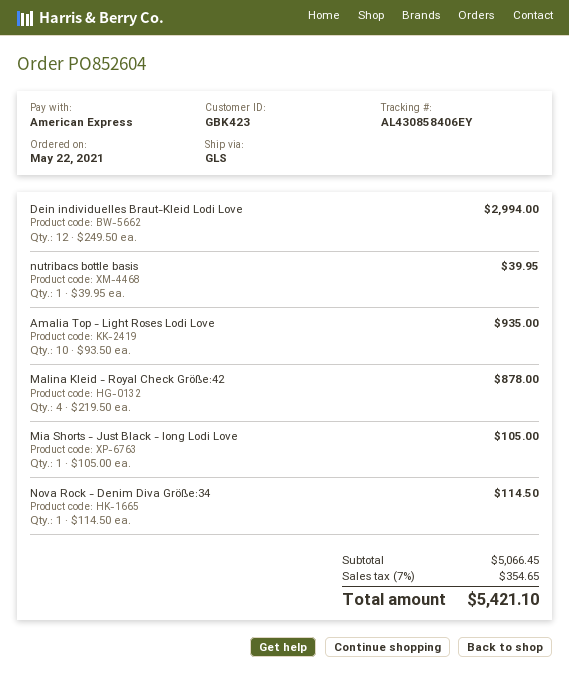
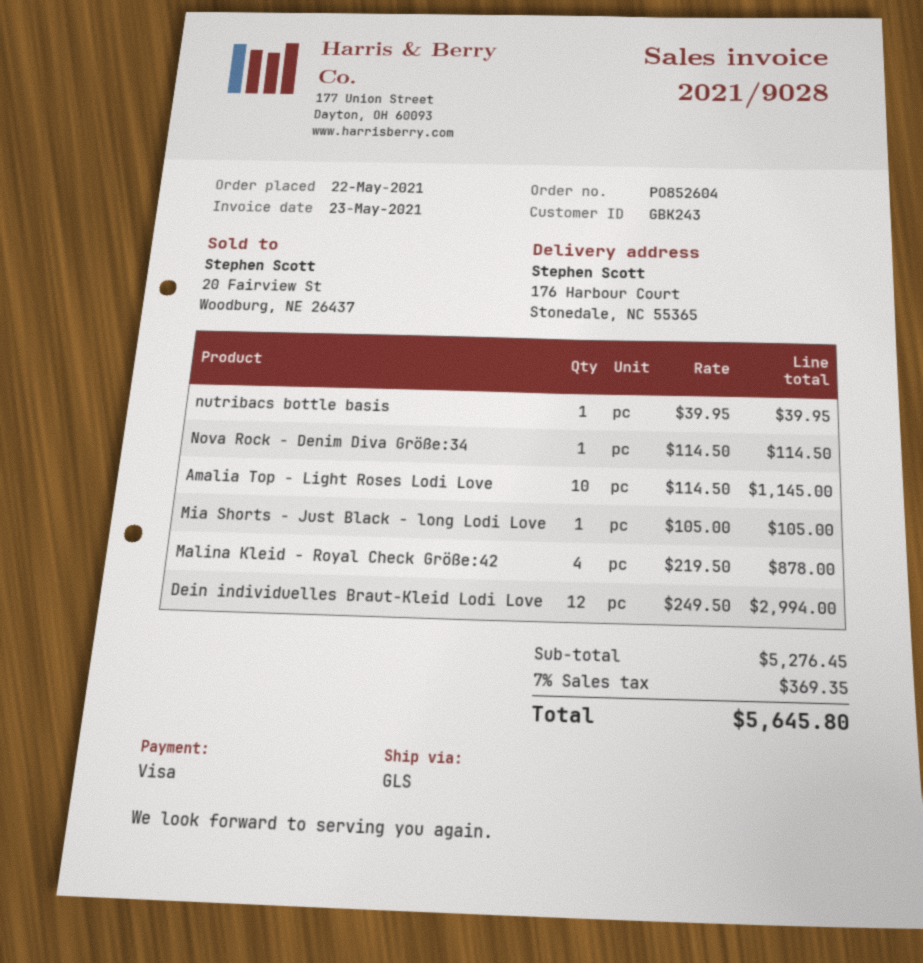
customer number: GBK423 -> GBK243
payment method: American Express -> Visa
Amalia Top - Light Roses Lodi Love: 10 x 93.50 = 935.00 -> 10 x 114.50 = 1145.00
subtotal: 5066.45 -> 5276.45
tax: 7% = 354.65 -> 7% = 369.35
total: 5421.10 -> 5645.80

